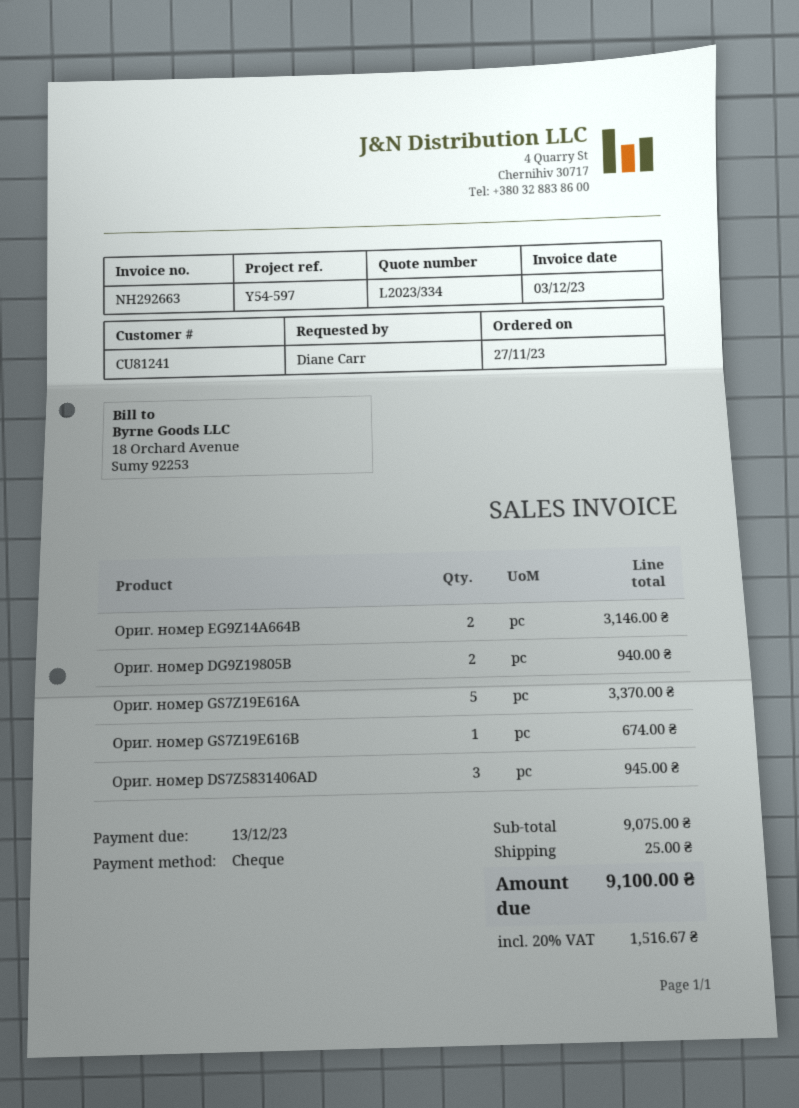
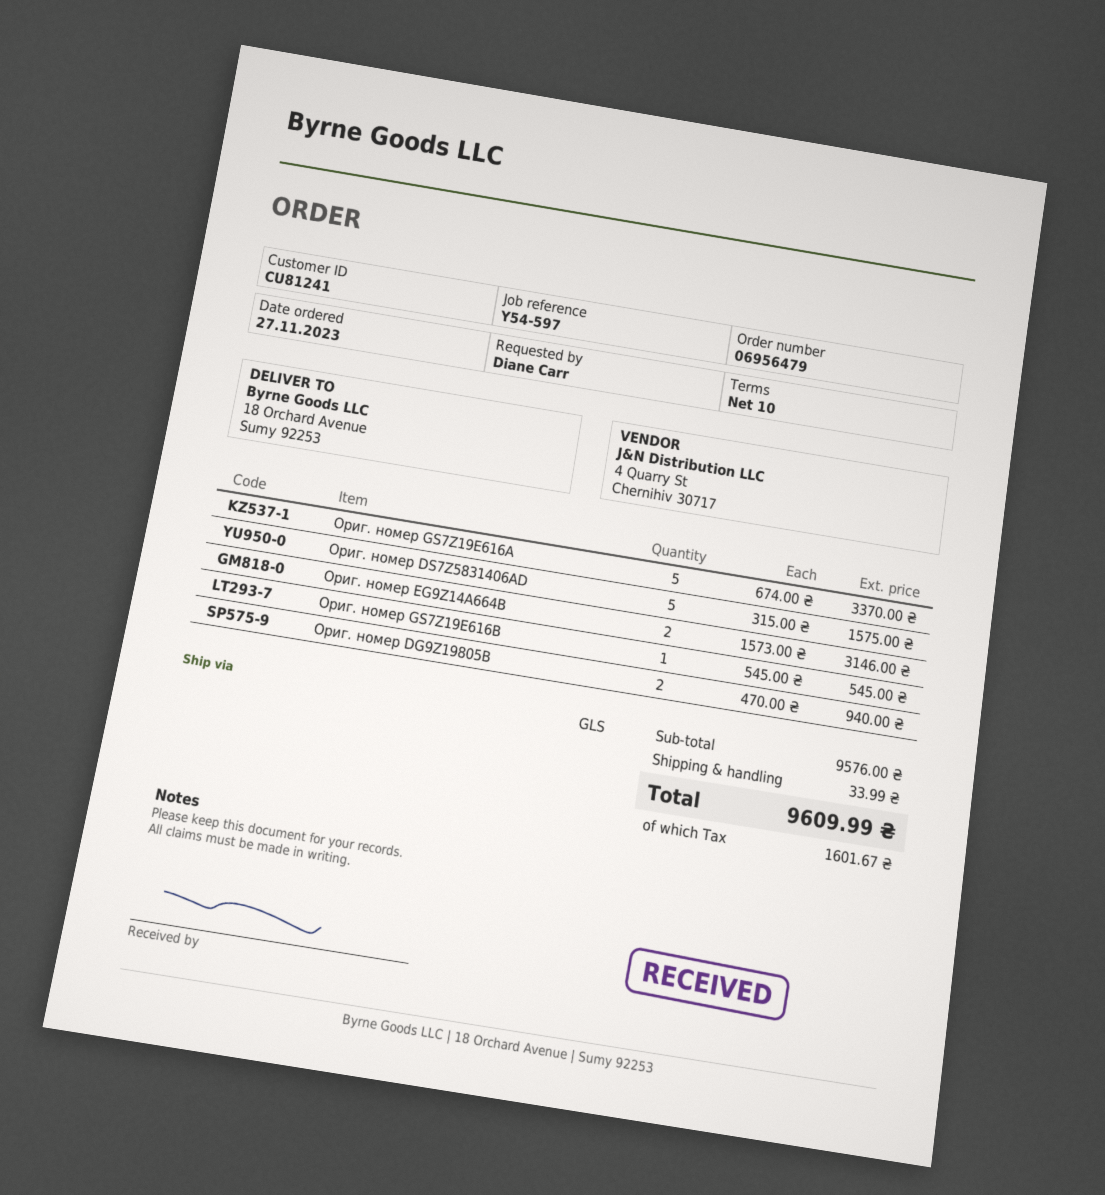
Ориг. номер GS7Z19E616B: 1 for 674.00 -> 1 for 545.00
Ориг. номер DS7Z5831406AD: 3 for 945.00 -> 5 for 1575.00
subtotal: 9075.00 -> 9576.00
shipping: 25.00 -> 33.99
tax: 1516.67 -> 1601.67
total: 9100.00 -> 9609.99

